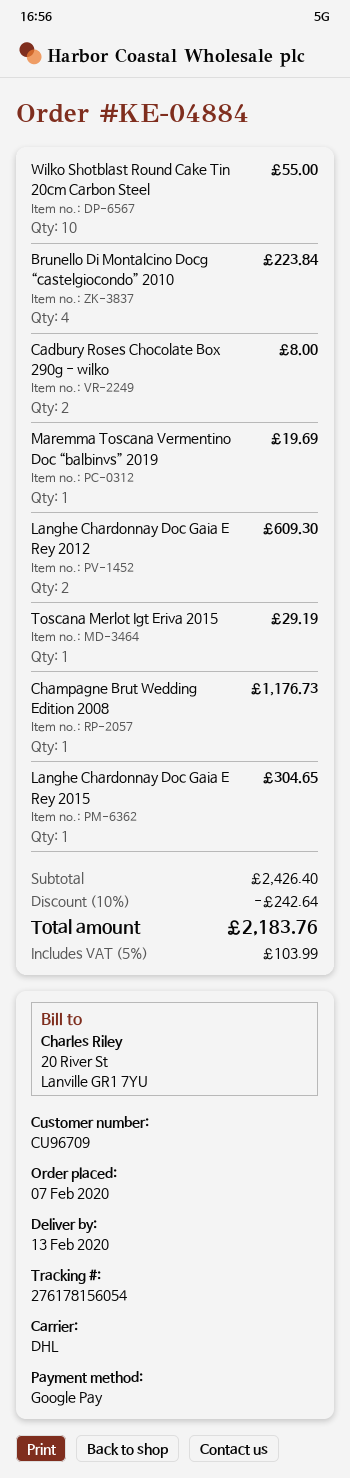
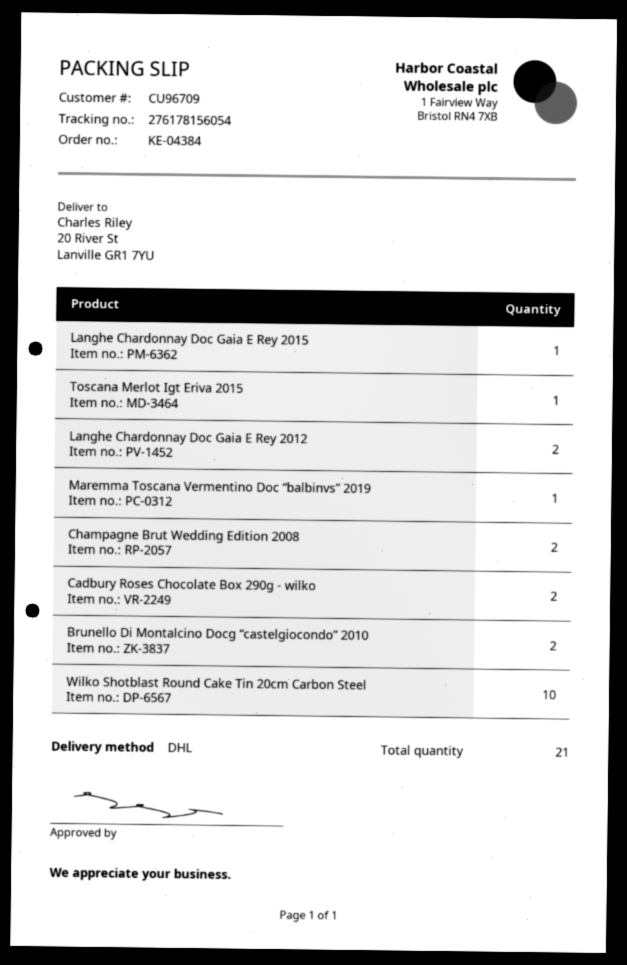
order number: KE-04884 -> KE-04384
Brunello Di Montalcino Docg “castelgiocondo” 2010: 4 -> 2
Champagne Brut Wedding Edition 2008: 1 -> 2

